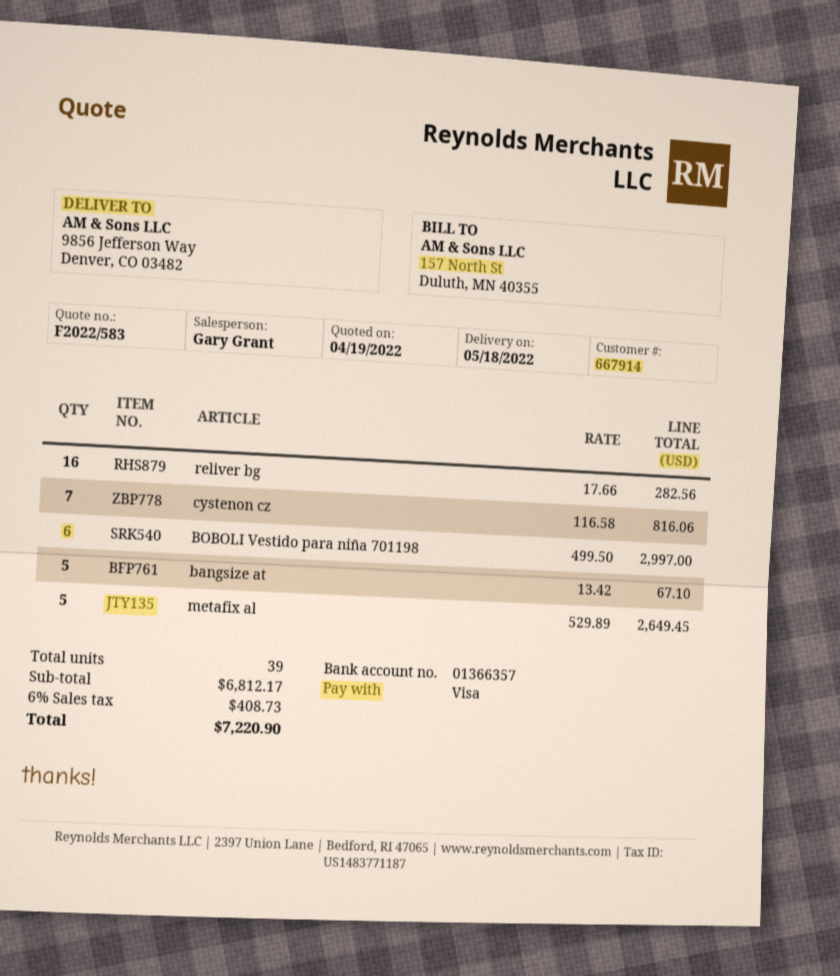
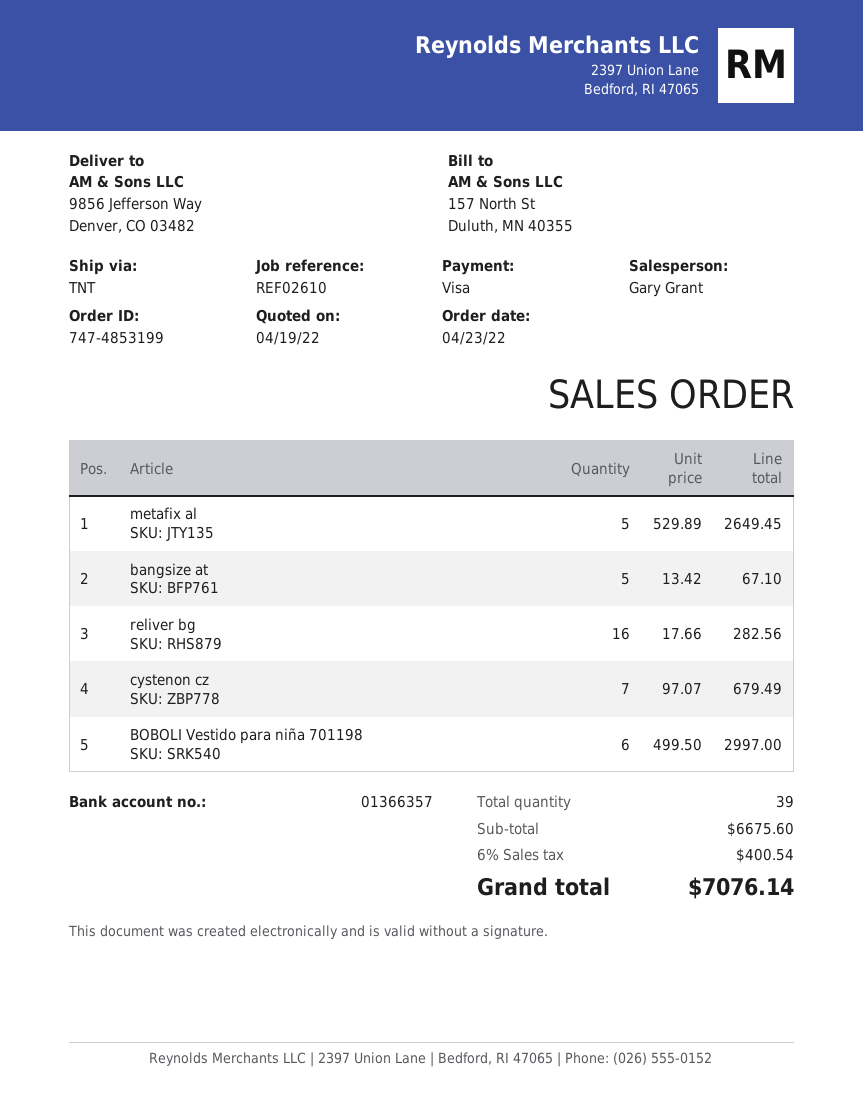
cystenon cz: 7 x 116.58 = 816.06 -> 7 x 97.07 = 679.49
subtotal: 6812.17 -> 6675.60
tax: 6% = 408.73 -> 6% = 400.54
total: 7220.90 -> 7076.14

